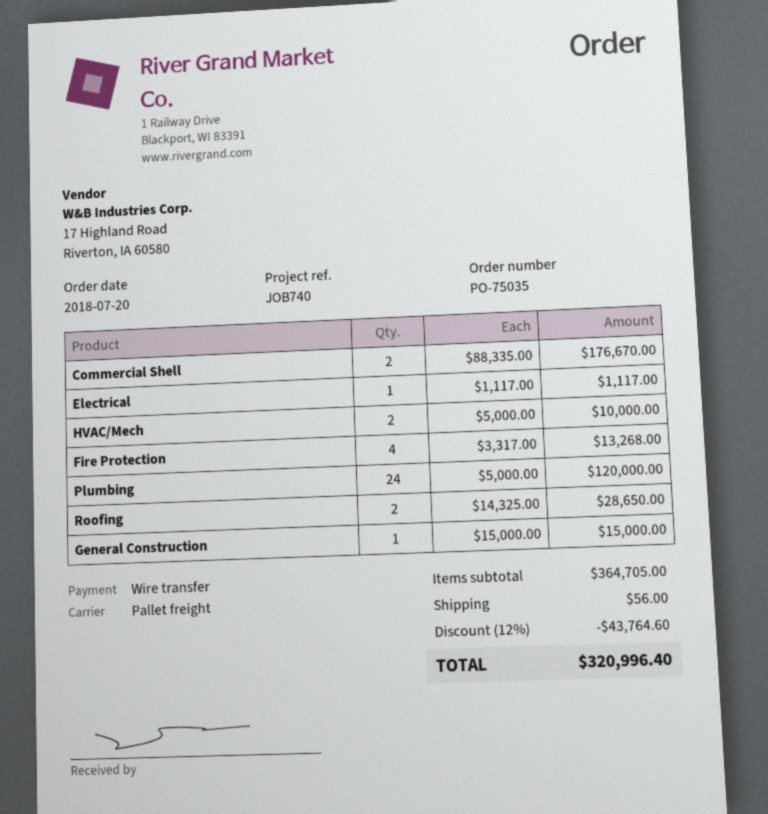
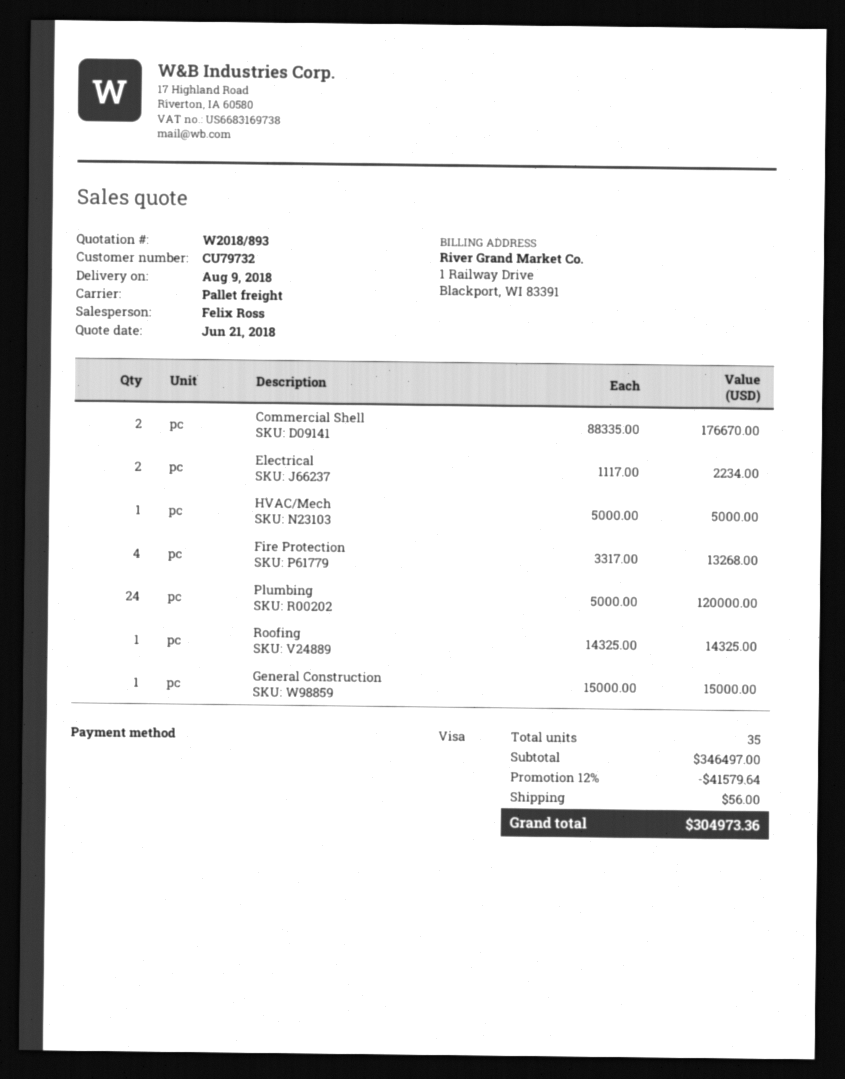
payment method: bank transfer -> Visa
Electrical: 1 x 1117.00 = 1117.00 -> 2 x 1117.00 = 2234.00
HVAC/Mech: 2 x 5000.00 = 10000.00 -> 1 x 5000.00 = 5000.00
Roofing: 2 x 14325.00 = 28650.00 -> 1 x 14325.00 = 14325.00
subtotal: 364705.00 -> 346497.00
discount: 12% = 43764.60 -> 12% = 41579.64
total: 320996.40 -> 304973.36

